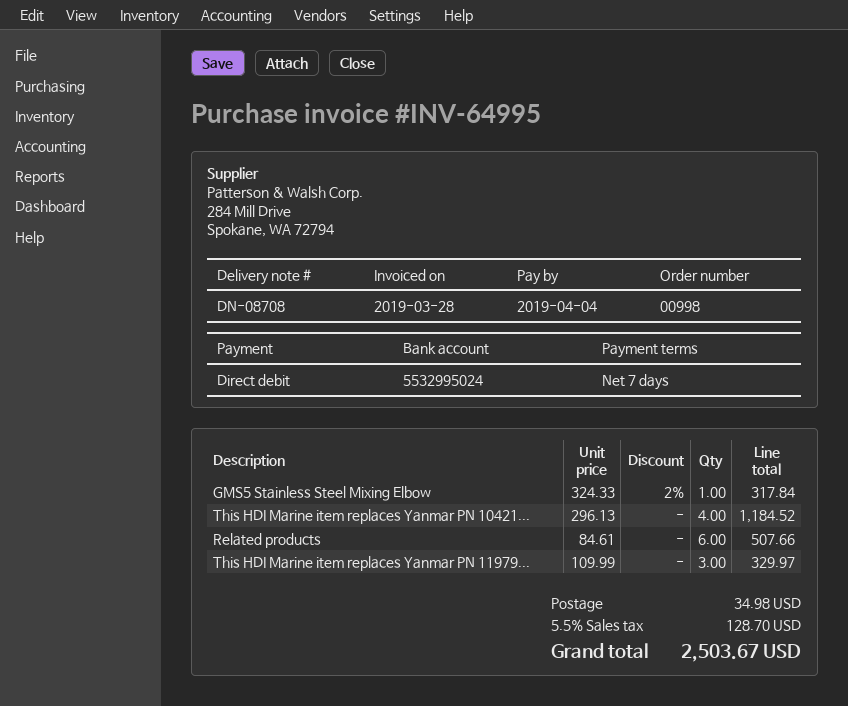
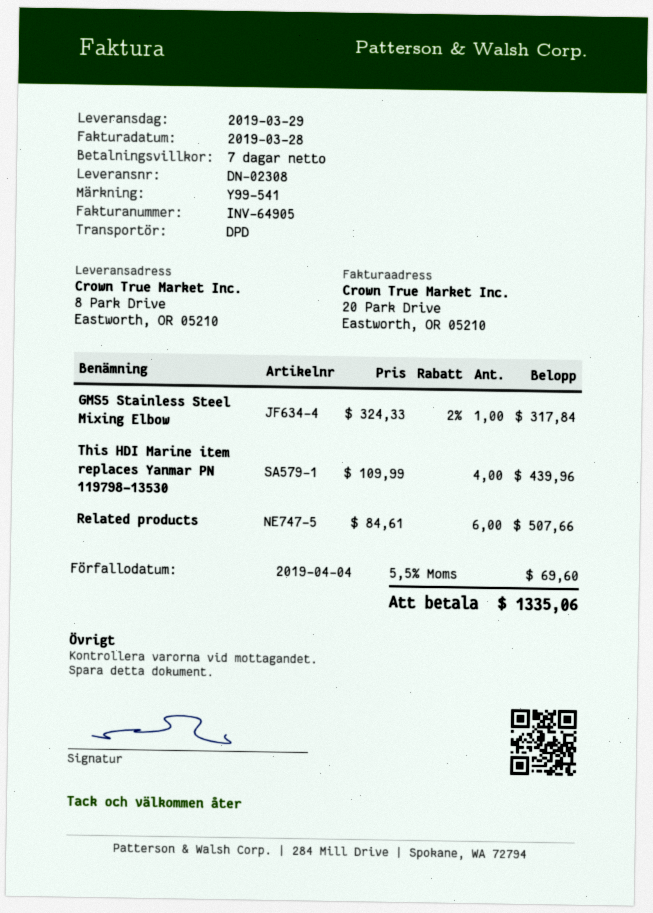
delivery note number: DN-08708 -> DN-02308
invoice number: INV-64995 -> INV-64905
This HDI Marine item replaces Yanmar PN 10421...: 4 x 296.13 = 1184.52 -> none
This HDI Marine item replaces Yanmar PN 11979...: 3 x 109.99 = 329.97 -> 4 x 109.99 = 439.96
shipping: 34.98 -> none
tax: 5.5% = 128.70 -> 5.5% = 69.60
total: 2503.67 -> 1335.06

